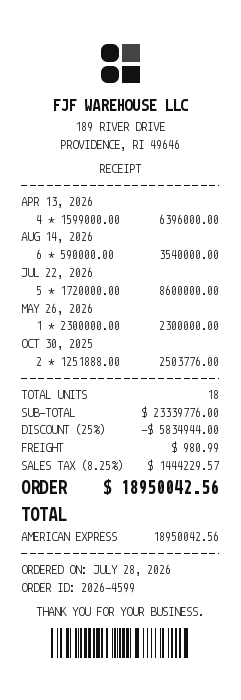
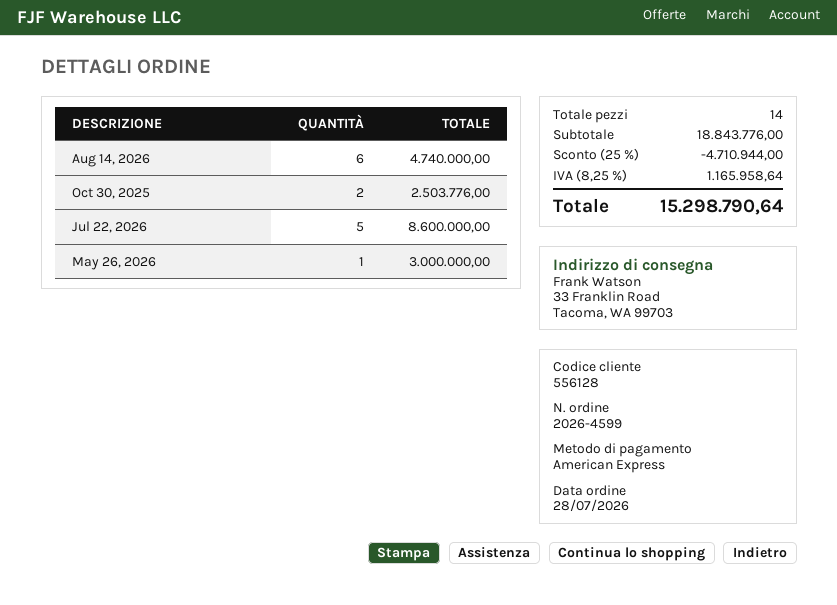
APR 13, 2026: 4 for 6396000.00 -> none
AUG 14, 2026: 6 for 3540000.00 -> 6 for 4740000.00
MAY 26, 2026: 1 for 2300000.00 -> 1 for 3000000.00
total quantity: 18 -> 14
subtotal: 23339776.00 -> 18843776.00
discount: 25% = 5834944.00 -> 25% = 4710944.00
shipping: 980.99 -> none
tax: 8.25% = 1444229.57 -> 8.25% = 1165958.64
total: 18950042.56 -> 15298790.64

